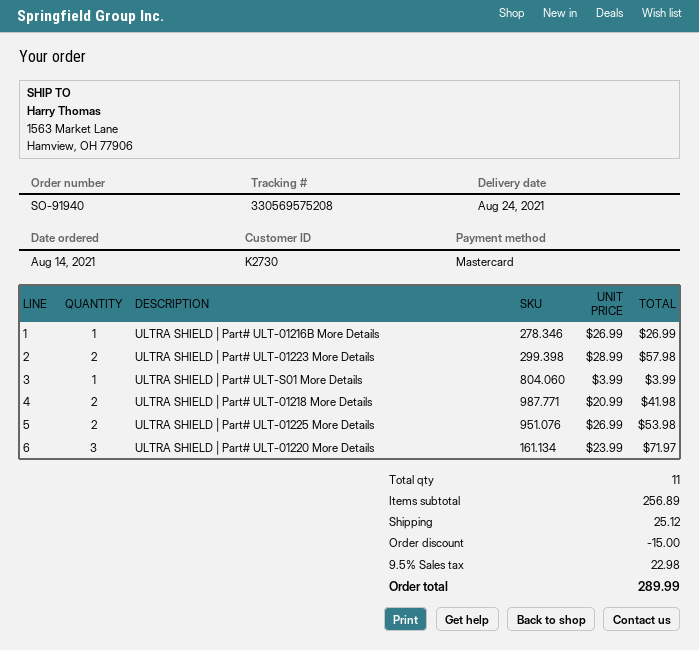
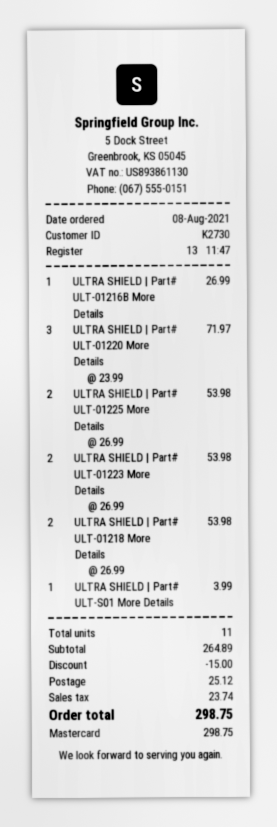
order date: 2021-08-14 -> 2021-08-08
ULTRA SHIELD | Part# ULT-01223 More Details: 2 x 28.99 = 57.98 -> 2 x 26.99 = 53.98
ULTRA SHIELD | Part# ULT-01218 More Details: 2 x 20.99 = 41.98 -> 2 x 26.99 = 53.98
subtotal: 256.89 -> 264.89
tax: 22.98 -> 23.74
total: 289.99 -> 298.75

